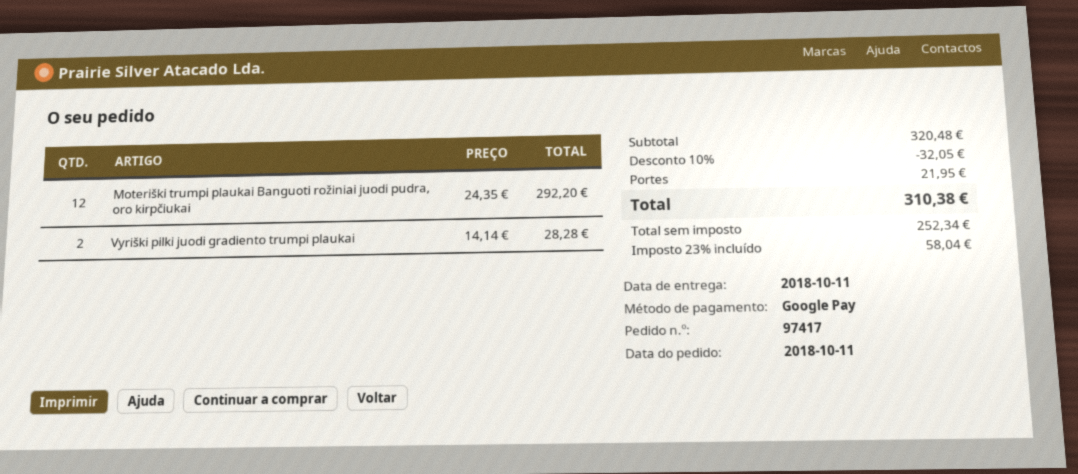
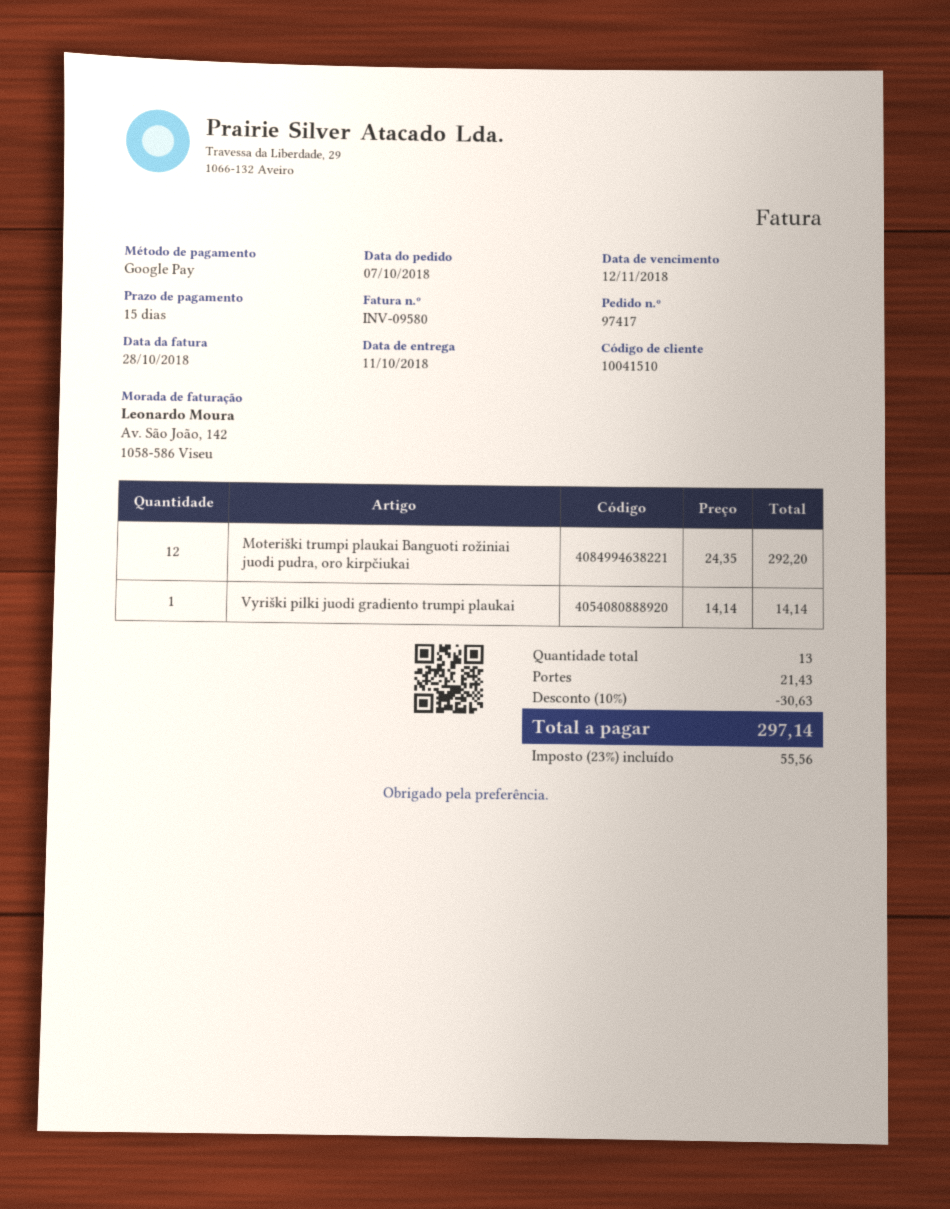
order date: 2018-10-11 -> 2018-10-07
Vyriški pilki juodi gradiento trumpi plaukai: 2 x 14.14 = 28.28 -> 1 x 14.14 = 14.14
discount: 10% = 32.05 -> 10% = 30.63
shipping: 21.95 -> 21.43
tax: 23% = 58.04 -> 23% = 55.56
total: 310.38 -> 297.14

